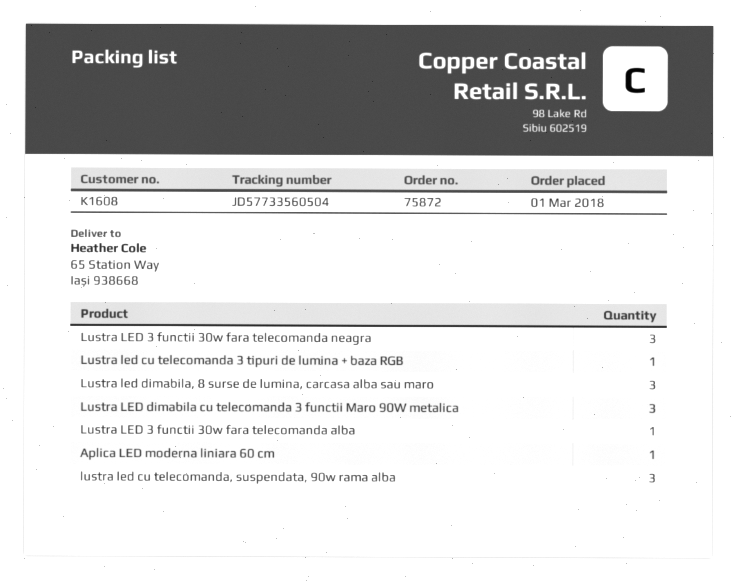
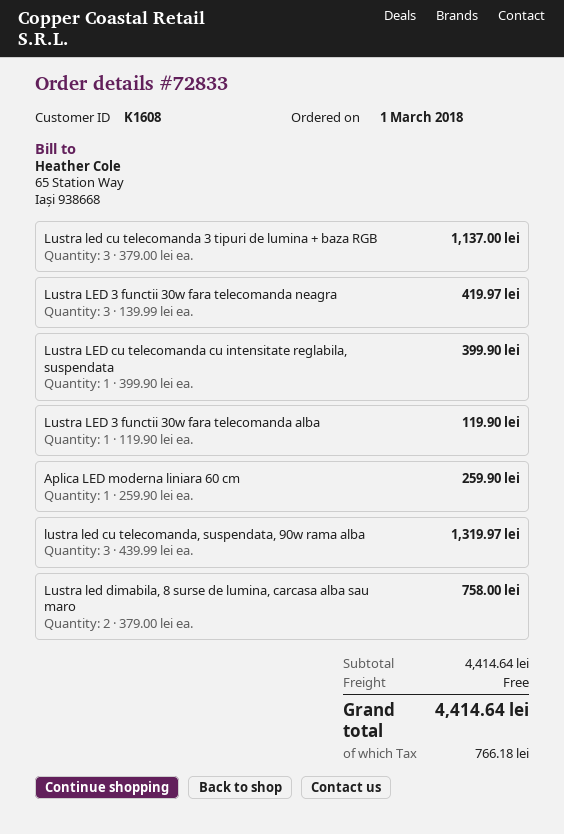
order number: 75872 -> 72833
Lustra led cu telecomanda 3 tipuri de lumina + baza RGB: 1 -> 3
Lustra led dimabila, 8 surse de lumina, carcasa alba sau maro: 3 -> 2
Lustra LED dimabila cu telecomanda 3 functii Maro 90W metalica: 3 -> none
Lustra LED cu telecomanda cu intensitate reglabila, suspendata: none -> 1

